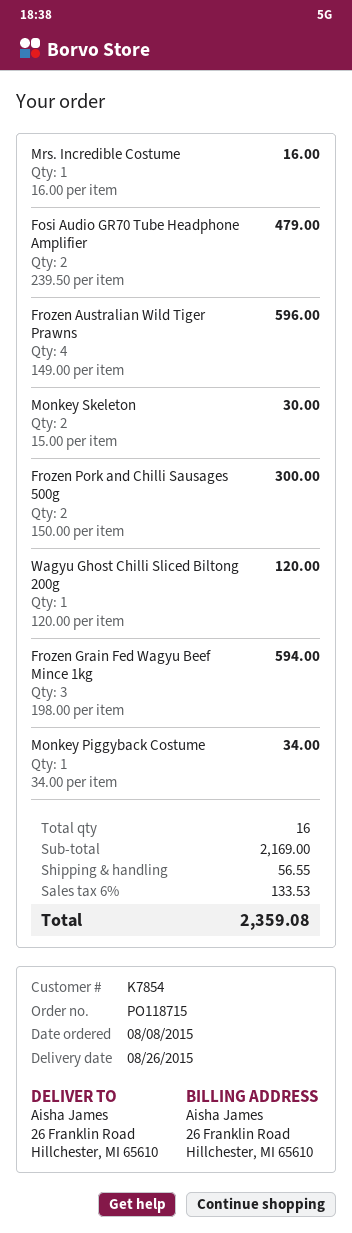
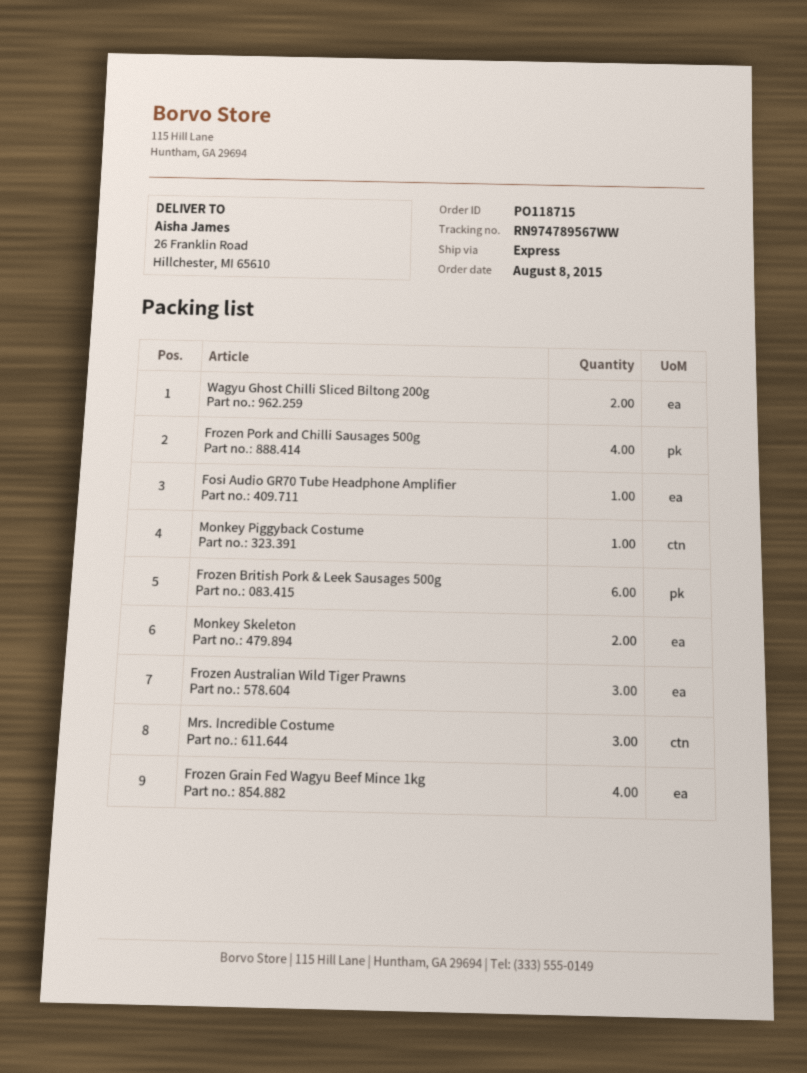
Mrs. Incredible Costume: 1 -> 3
Fosi Audio GR70 Tube Headphone Amplifier: 2 -> 1
Frozen Australian Wild Tiger Prawns: 4 -> 3
Frozen Pork and Chilli Sausages 500g: 2 -> 4
Wagyu Ghost Chilli Sliced Biltong 200g: 1 -> 2
Frozen Grain Fed Wagyu Beef Mince 1kg: 3 -> 4
Frozen British Pork & Leek Sausages 500g: none -> 6

